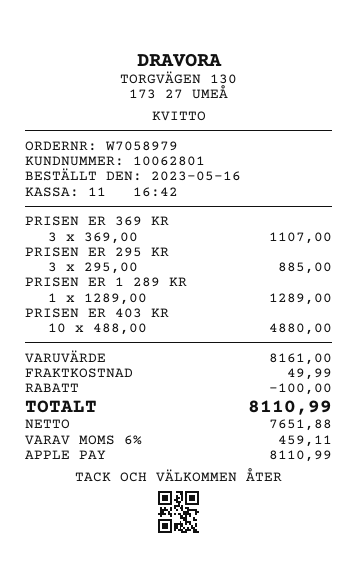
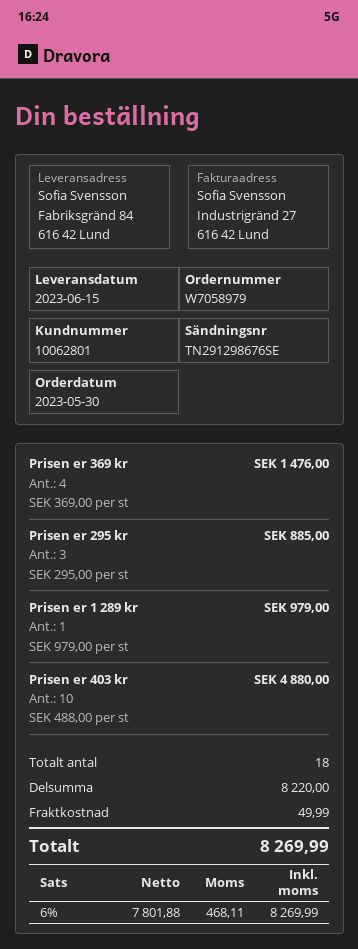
order date: 2023-05-16 -> 2023-05-30
PRISEN ER 369 KR: 3 x 369.00 = 1107.00 -> 4 x 369.00 = 1476.00
PRISEN ER 1 289 KR: 1 x 1289.00 = 1289.00 -> 1 x 979.00 = 979.00
subtotal: 8161.00 -> 8220.00
discount: 100.00 -> none
net: 7651.88 -> 7801.88
tax: 6% = 459.11 -> 6% = 468.11
total: 8110.99 -> 8269.99

